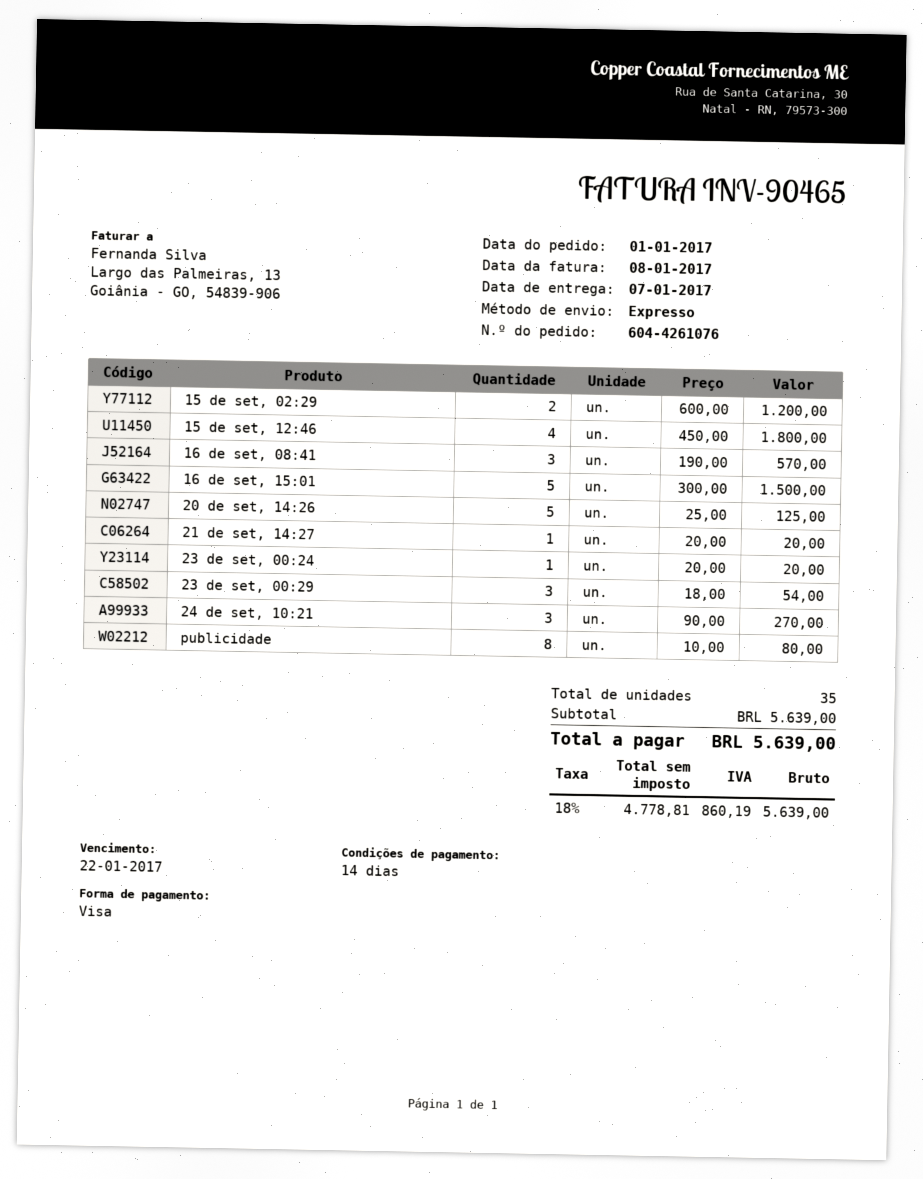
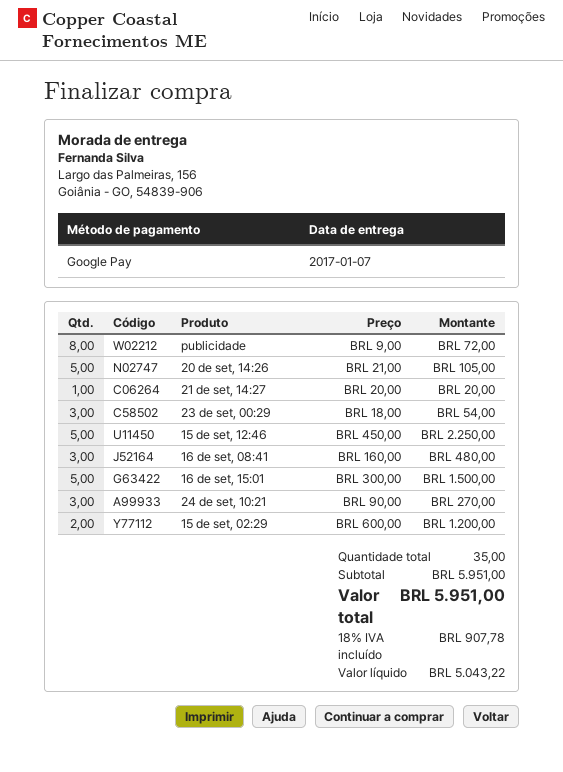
payment method: Visa -> Google Pay
15 de set, 12:46: 4 x 450.00 = 1800.00 -> 5 x 450.00 = 2250.00
16 de set, 08:41: 3 x 190.00 = 570.00 -> 3 x 160.00 = 480.00
20 de set, 14:26: 5 x 25.00 = 125.00 -> 5 x 21.00 = 105.00
23 de set, 00:24: 1 x 20.00 = 20.00 -> none
publicidade: 8 x 10.00 = 80.00 -> 8 x 9.00 = 72.00
subtotal: 5639.00 -> 5951.00
net: 4778.81 -> 5043.22
tax: 18% = 860.19 -> 18% = 907.78
total: 5639.00 -> 5951.00

